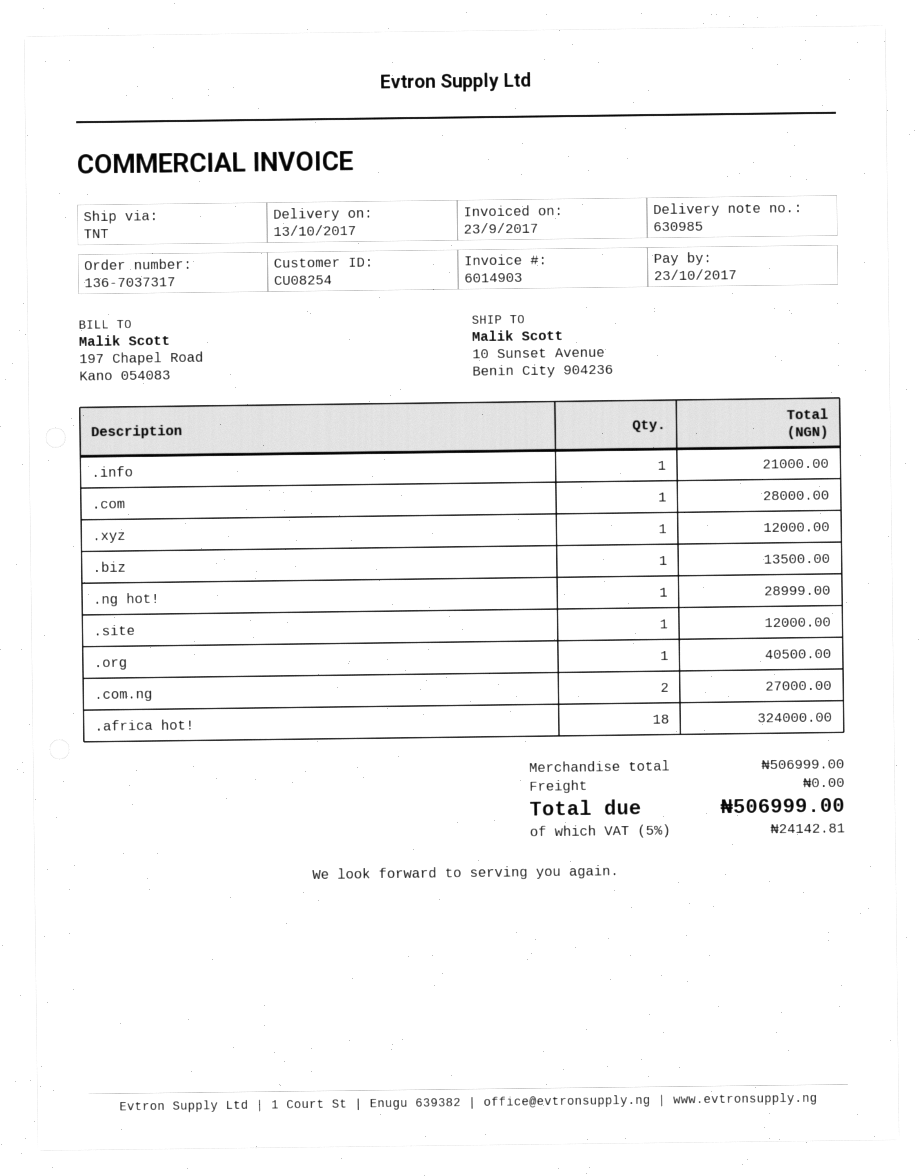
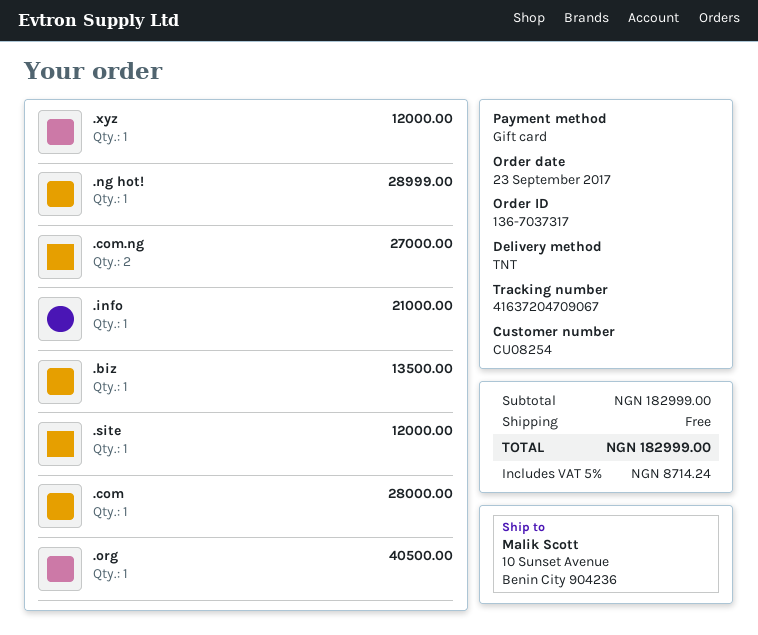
.africa hot!: 18 for 324000.00 -> none
subtotal: 506999.00 -> 182999.00
tax: 5% = 24142.81 -> 5% = 8714.24
total: 506999.00 -> 182999.00

